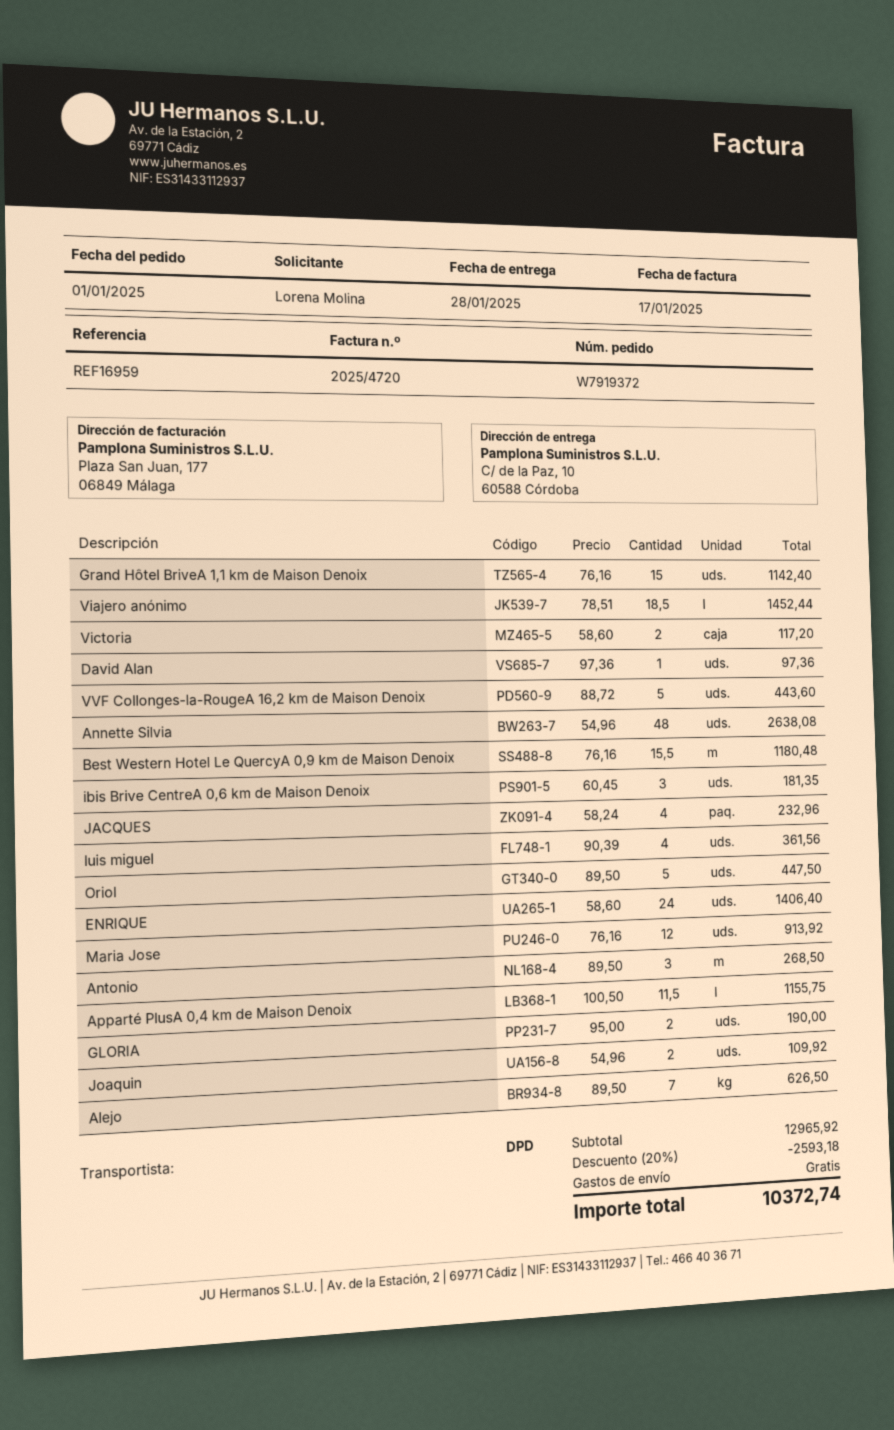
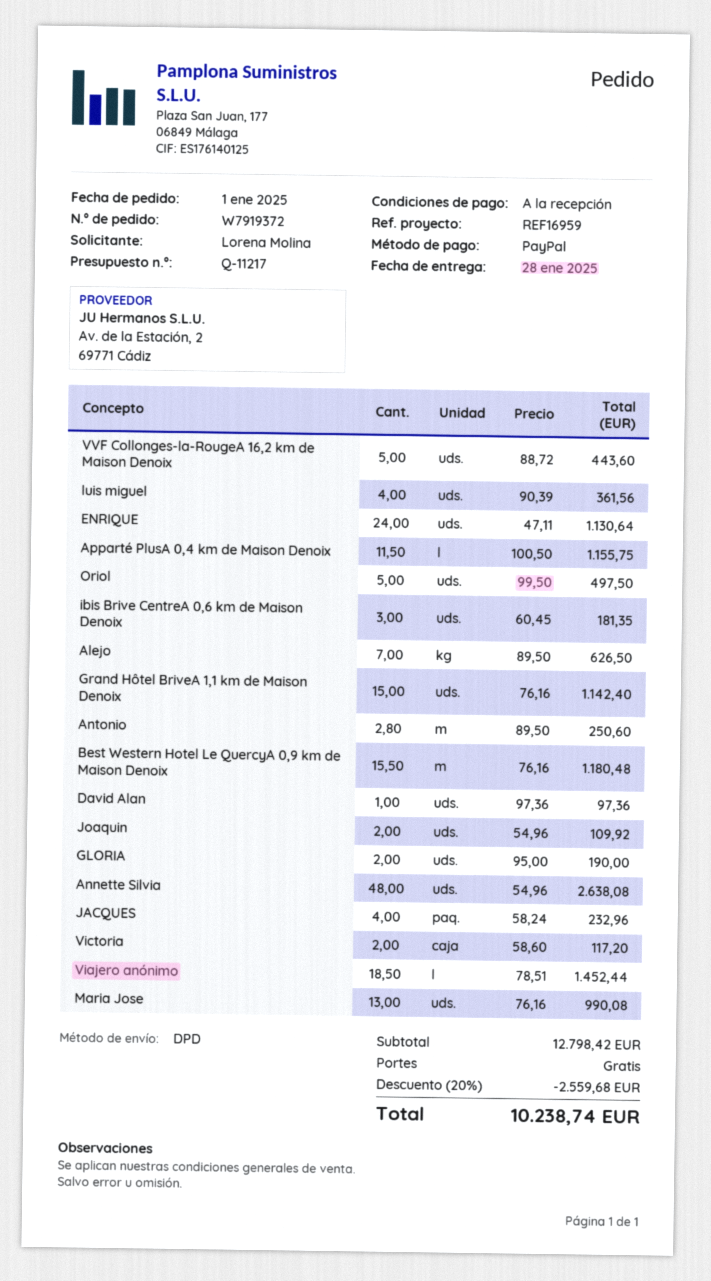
Oriol: 5 x 89.50 = 447.50 -> 5 x 99.50 = 497.50
ENRIQUE: 24 x 58.60 = 1406.40 -> 24 x 47.11 = 1130.64
Maria Jose: 12 x 76.16 = 913.92 -> 13 x 76.16 = 990.08
Antonio: 3 x 89.50 = 268.50 -> 2.8 x 89.50 = 250.60
subtotal: 12965.92 -> 12798.42
discount: 20% = 2593.18 -> 20% = 2559.68
total: 10372.74 -> 10238.74

